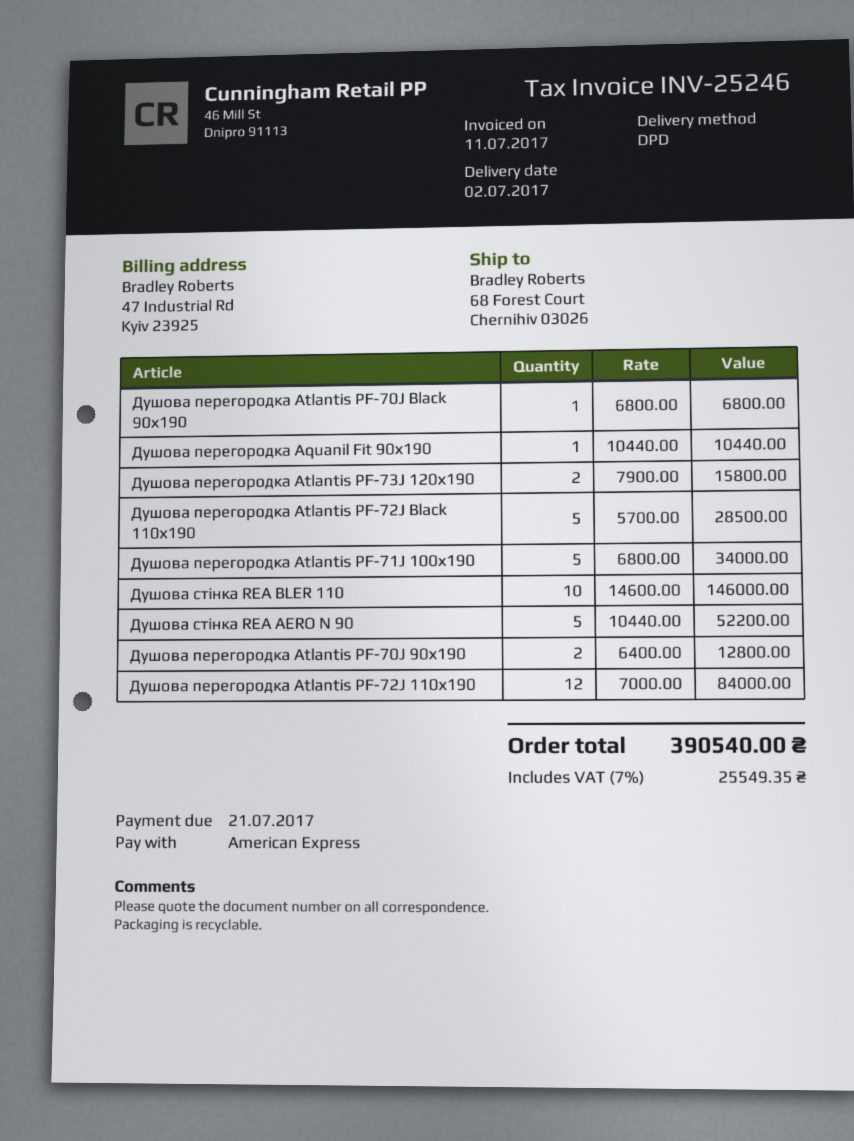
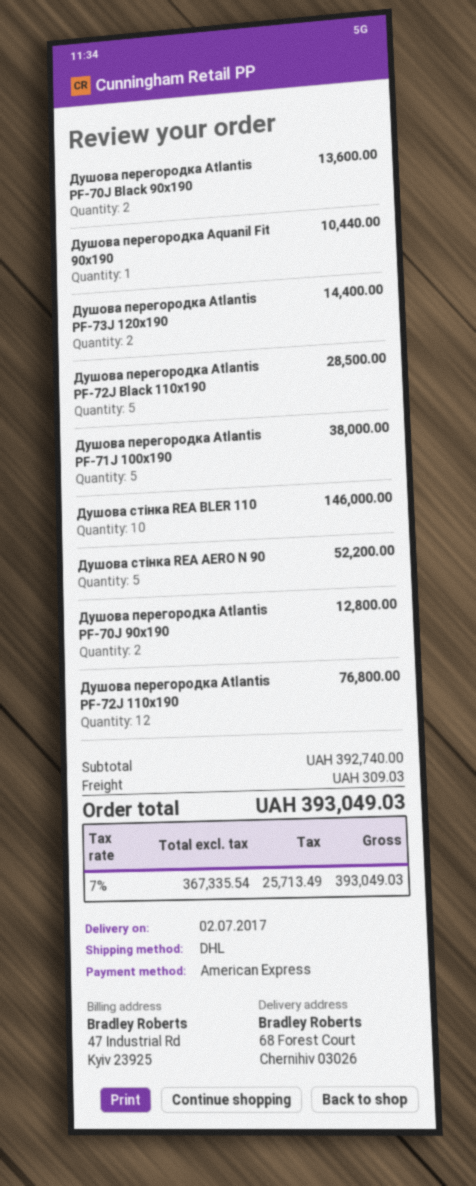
shipping method: DPD -> DHL
Душова перегородка Atlantis PF-70J Black 90х190: 1 for 6800.00 -> 2 for 13600.00
Душова перегородка Atlantis PF-73J 120х190: 2 for 15800.00 -> 2 for 14400.00
Душова перегородка Atlantis PF-71J 100х190: 5 for 34000.00 -> 5 for 38000.00
Душова перегородка Atlantis PF-72J 110х190: 12 for 84000.00 -> 12 for 76800.00
shipping: none -> 309.03
tax: 7% = 25549.35 -> 7% = 25713.49
total: 390540.00 -> 393049.03

